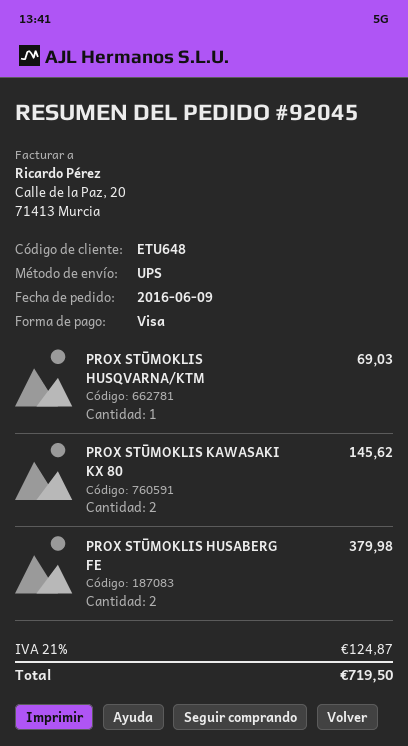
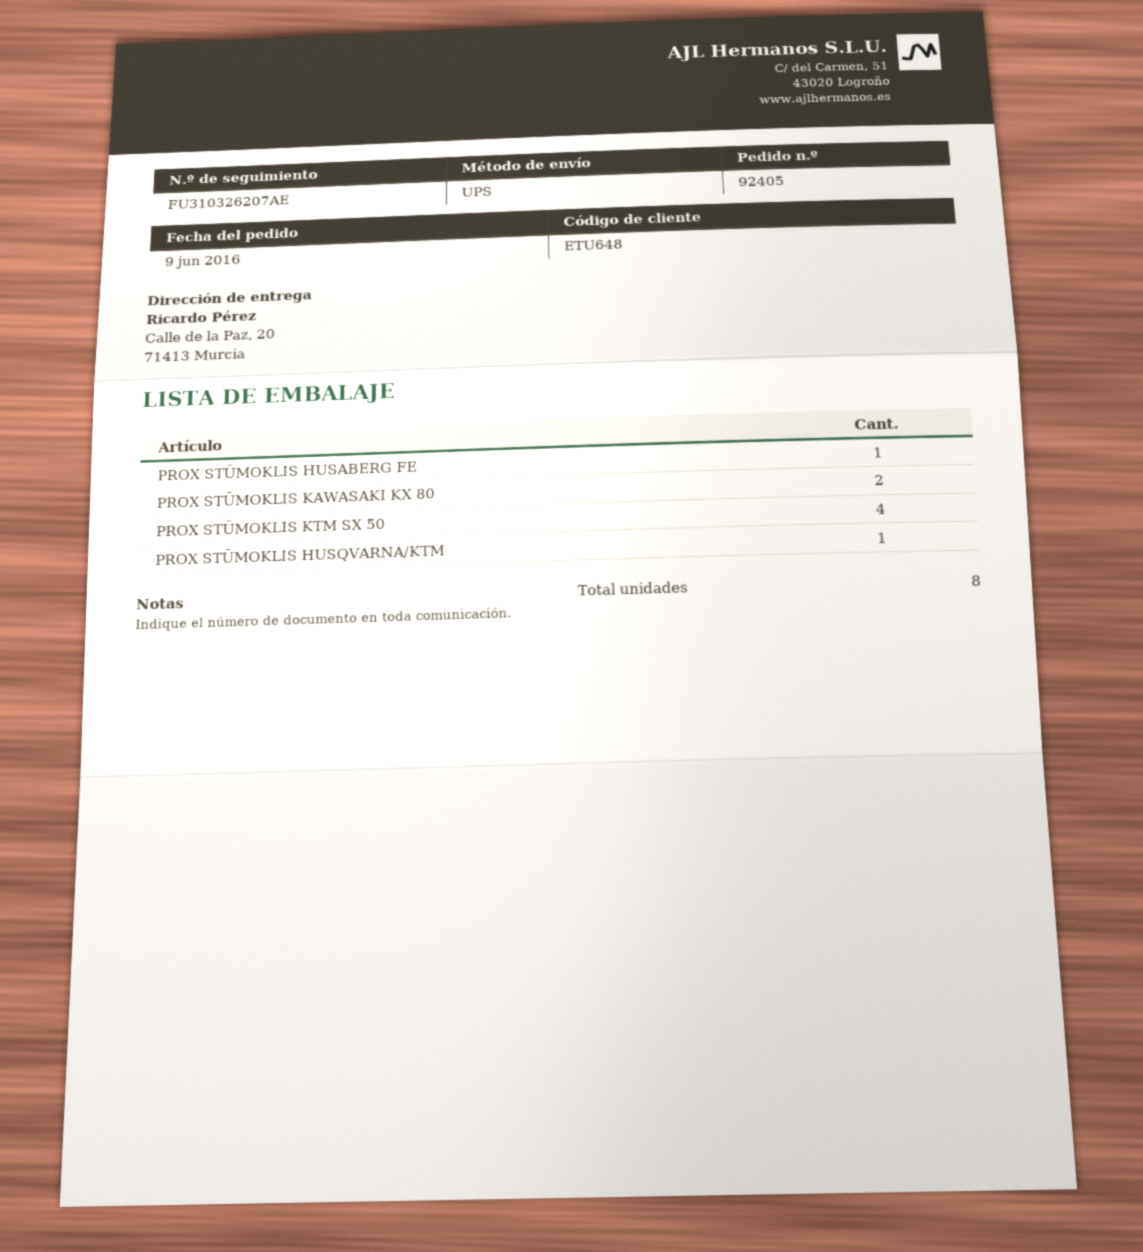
order number: 92045 -> 92405
PROX STŪMOKLIS HUSABERG FE: 2 -> 1
PROX STŪMOKLIS KTM SX 50: none -> 4

